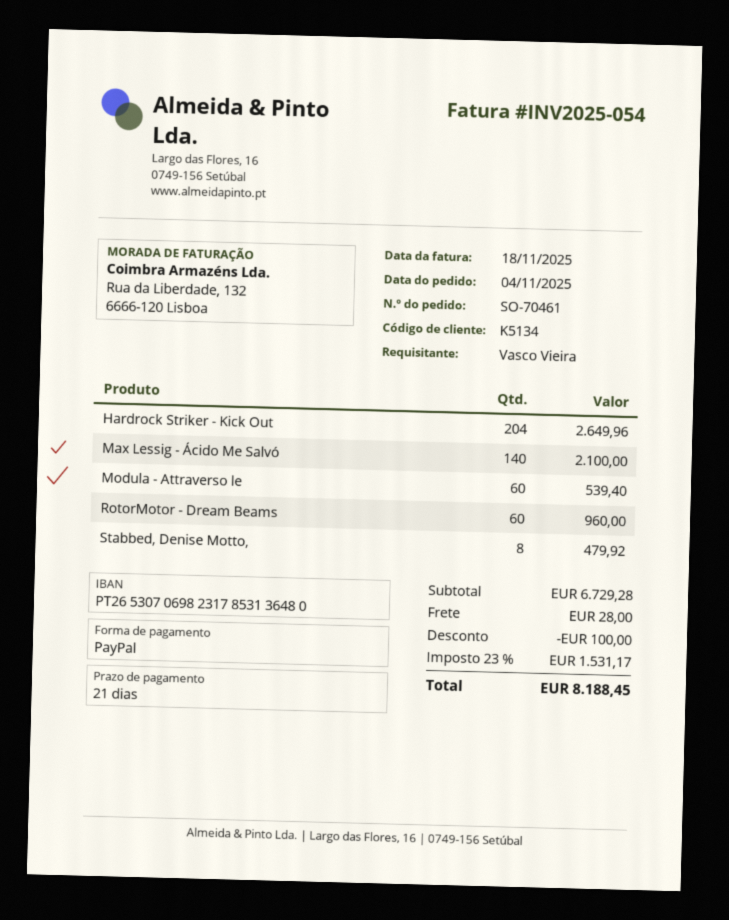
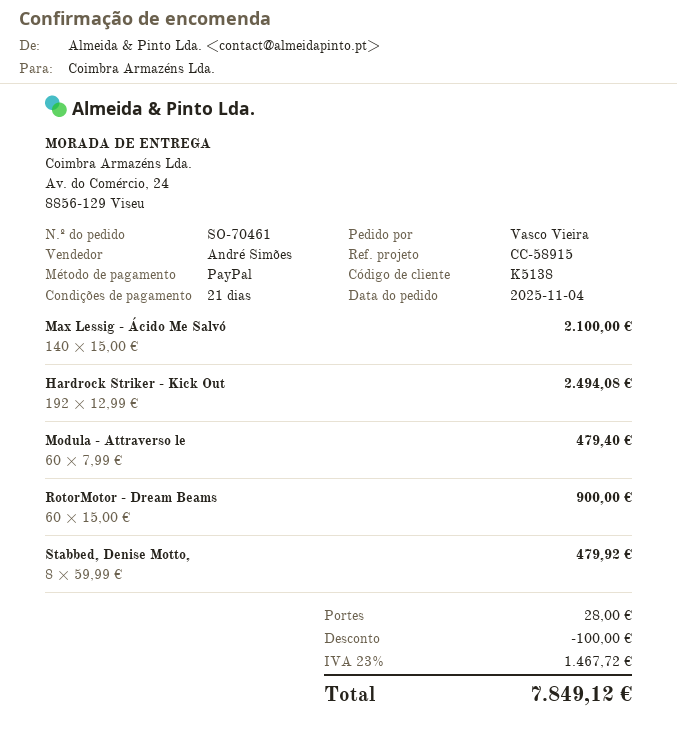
customer number: K5134 -> K5138
Hardrock Striker - Kick Out: 204 for 2649.96 -> 192 for 2494.08
Modula - Attraverso le: 60 for 539.40 -> 60 for 479.40
RotorMotor - Dream Beams: 60 for 960.00 -> 60 for 900.00
tax: 23% = 1531.17 -> 23% = 1467.72
total: 8188.45 -> 7849.12

